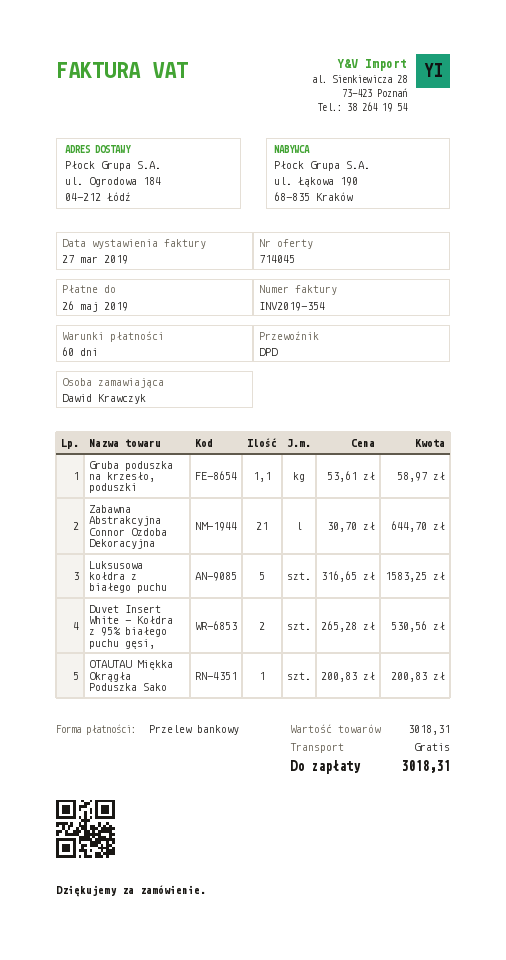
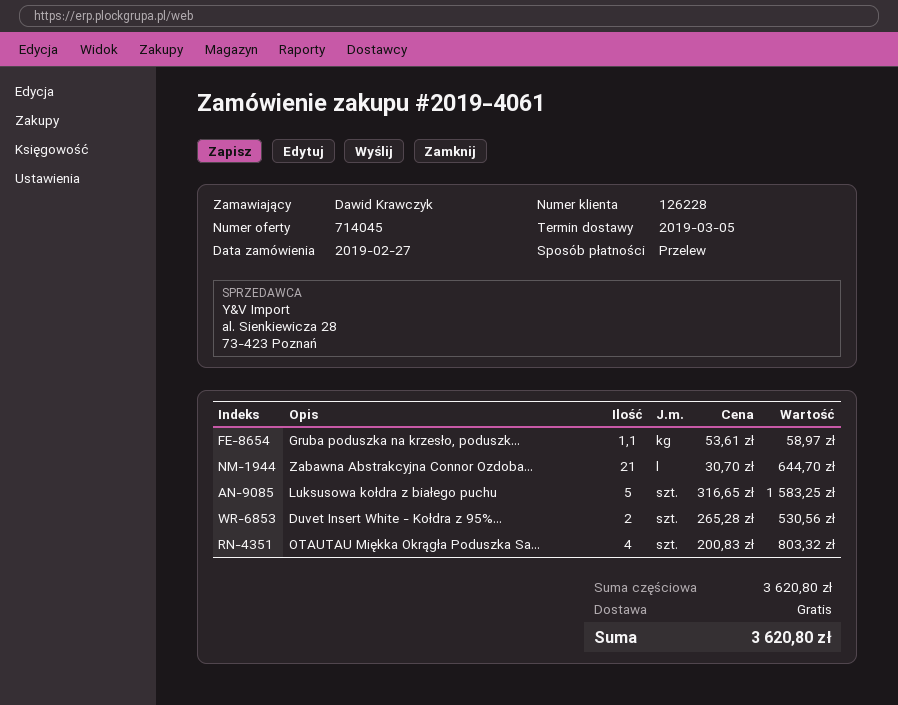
OTAUTAU Miękka Okrągła Poduszka Sako: 1 x 200.83 = 200.83 -> 4 x 200.83 = 803.32
subtotal: 3018.31 -> 3620.80
total: 3018.31 -> 3620.80

